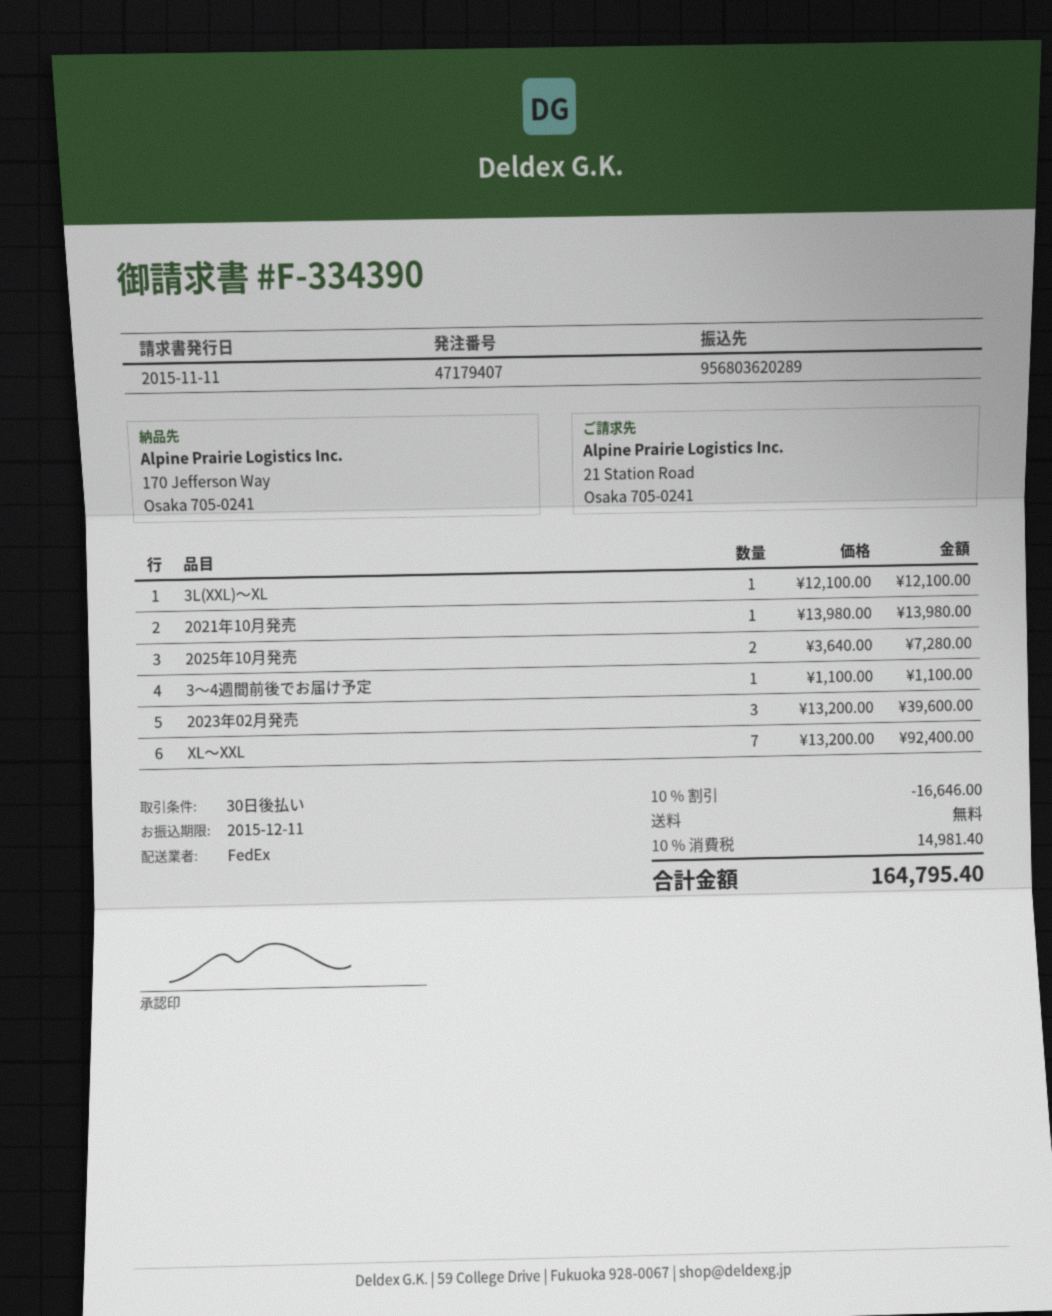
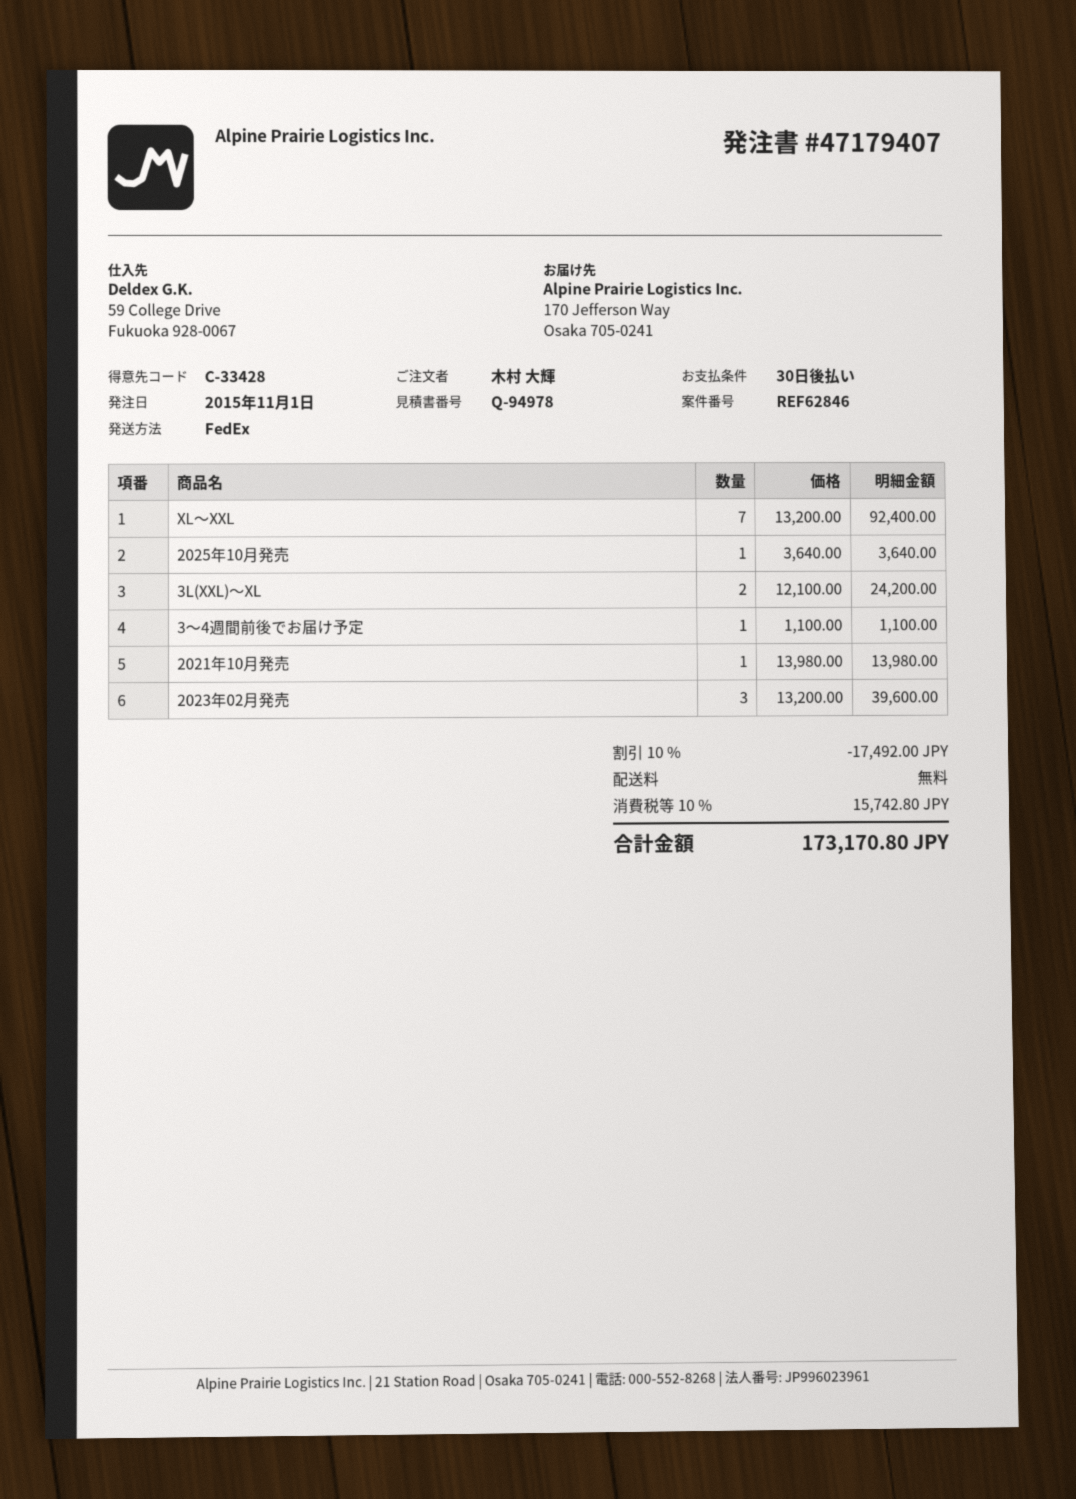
3L(XXL)〜XL: 1 x 12100.00 = 12100.00 -> 2 x 12100.00 = 24200.00
2025年10月発売: 2 x 3640.00 = 7280.00 -> 1 x 3640.00 = 3640.00
discount: 10% = 16646.00 -> 10% = 17492.00
tax: 10% = 14981.40 -> 10% = 15742.80
total: 164795.40 -> 173170.80

